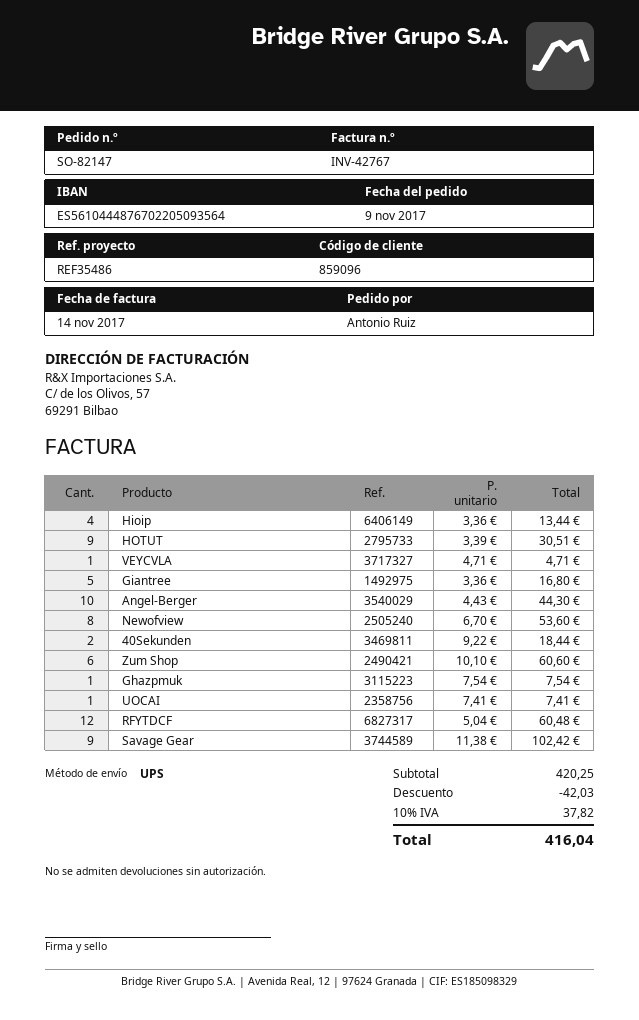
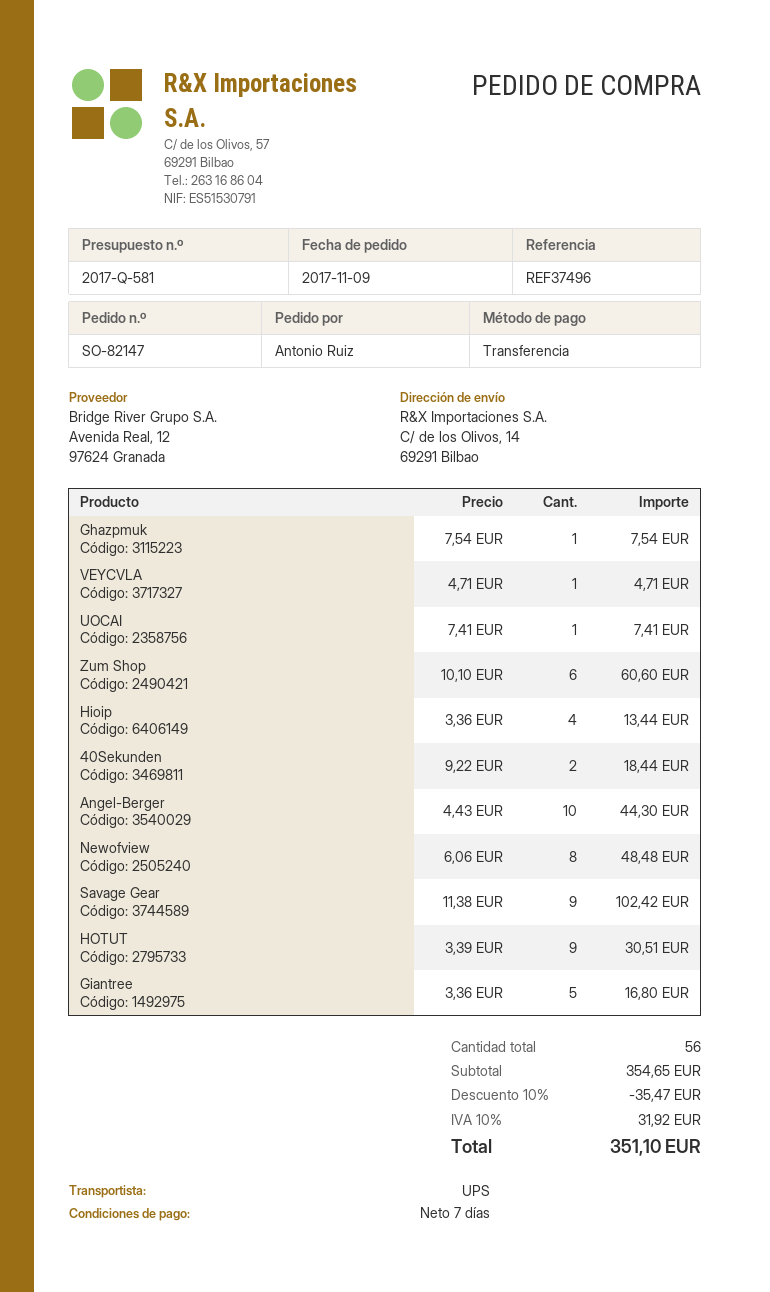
reference: REF35486 -> REF37496
Newofview: 8 x 6.70 = 53.60 -> 8 x 6.06 = 48.48
RFYTDCF: 12 x 5.04 = 60.48 -> none
subtotal: 420.25 -> 354.65
discount: 42.03 -> 35.47
tax: 10% = 37.82 -> 10% = 31.92
total: 416.04 -> 351.10

